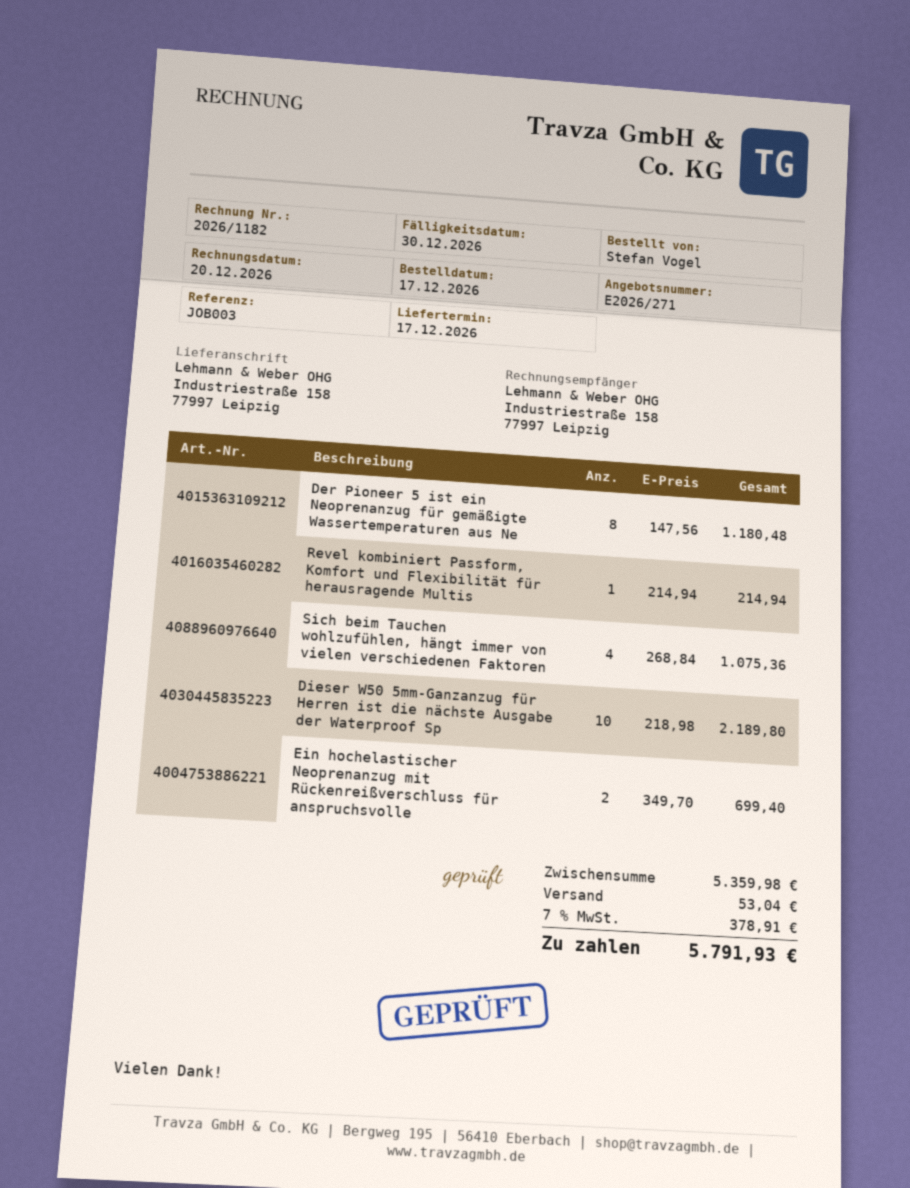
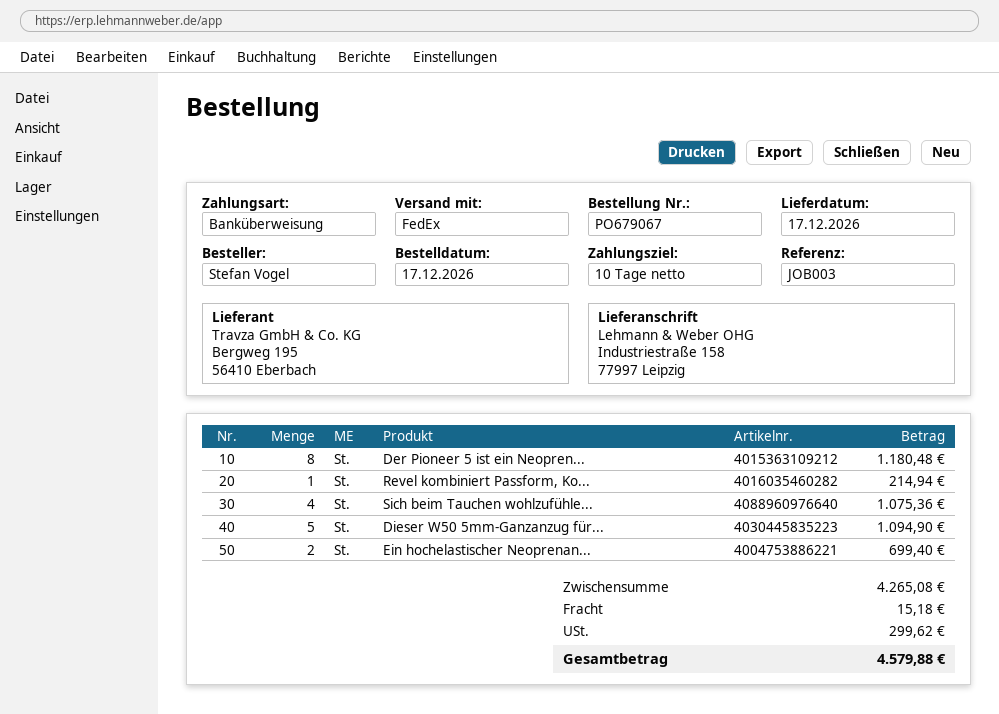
Dieser W50 5mm-Ganzanzug für Herren ist die nächste Ausgabe der Waterproof Sp: 10 for 2189.80 -> 5 for 1094.90
subtotal: 5359.98 -> 4265.08
shipping: 53.04 -> 15.18
tax: 378.91 -> 299.62
total: 5791.93 -> 4579.88

